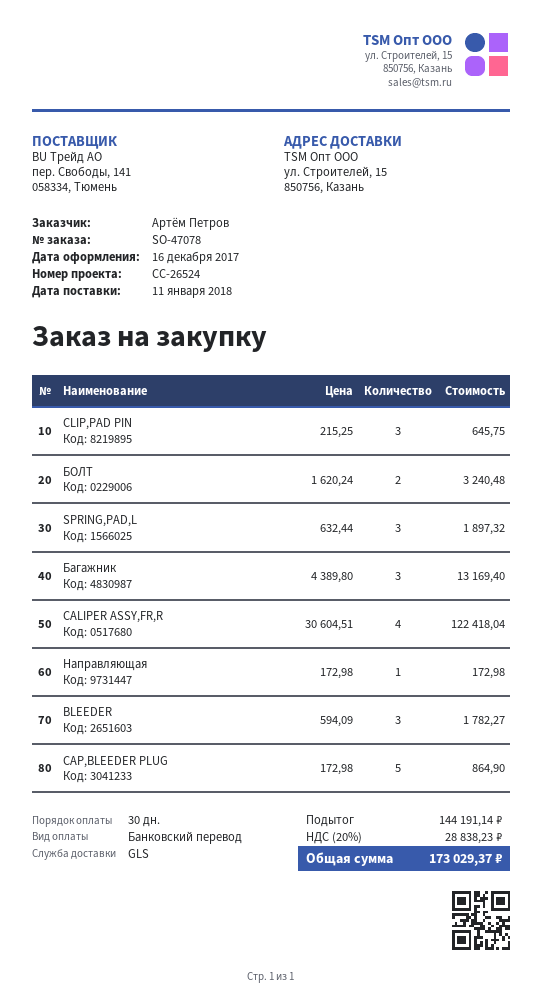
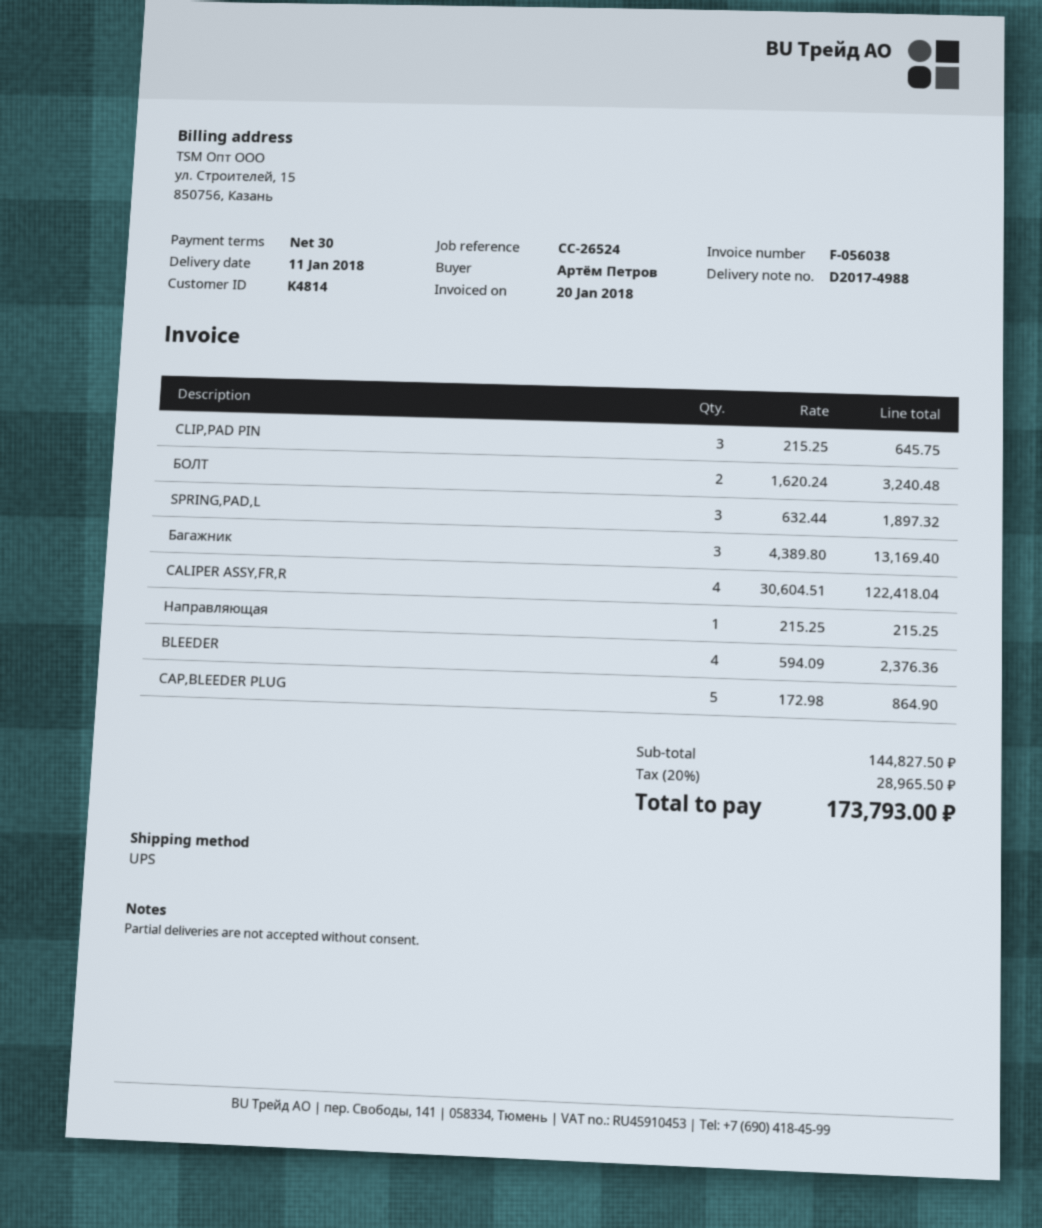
shipping method: GLS -> UPS
Направляющая: 1 x 172.98 = 172.98 -> 1 x 215.25 = 215.25
BLEEDER: 3 x 594.09 = 1782.27 -> 4 x 594.09 = 2376.36
subtotal: 144191.14 -> 144827.50
tax: 20% = 28838.23 -> 20% = 28965.50
total: 173029.37 -> 173793.00

